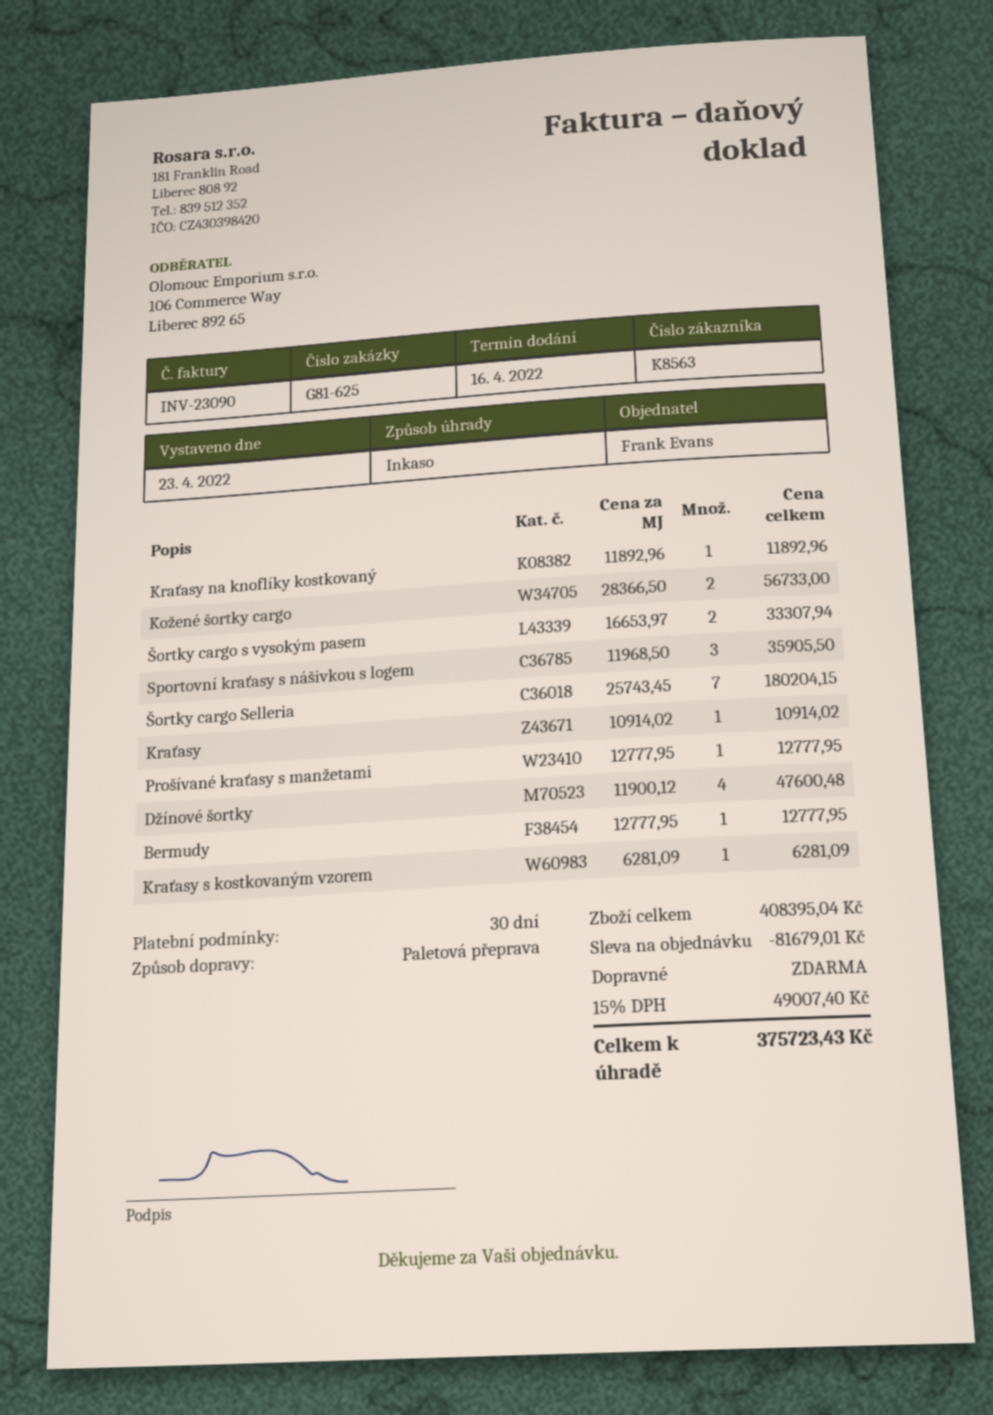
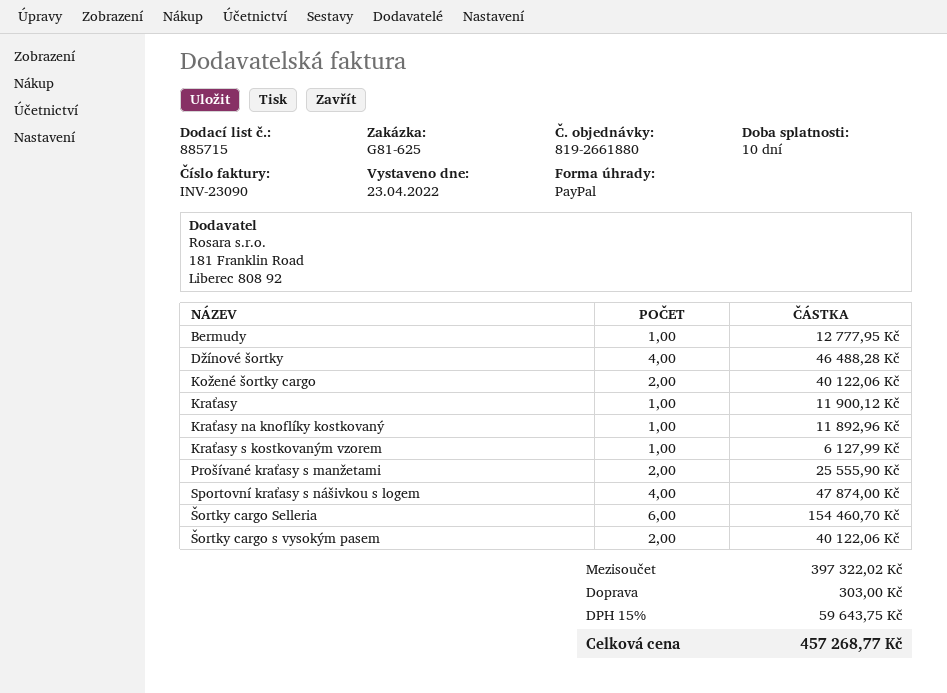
payment terms: 30 days -> 10 days
payment method: direct debit -> PayPal
Kožené šortky cargo: 2 for 56733.00 -> 2 for 40122.06
Šortky cargo s vysokým pasem: 2 for 33307.94 -> 2 for 40122.06
Sportovní kraťasy s nášivkou s logem: 3 for 35905.50 -> 4 for 47874.00
Šortky cargo Selleria: 7 for 180204.15 -> 6 for 154460.70
Kraťasy: 1 for 10914.02 -> 1 for 11900.12
Prošívané kraťasy s manžetami: 1 for 12777.95 -> 2 for 25555.90
Džínové šortky: 4 for 47600.48 -> 4 for 46488.28
Kraťasy s kostkovaným vzorem: 1 for 6281.09 -> 1 for 6127.99
subtotal: 408395.04 -> 397322.02
discount: 81679.01 -> none
shipping: 0.00 -> 303.00
tax: 15% = 49007.40 -> 15% = 59643.75
total: 375723.43 -> 457268.77

